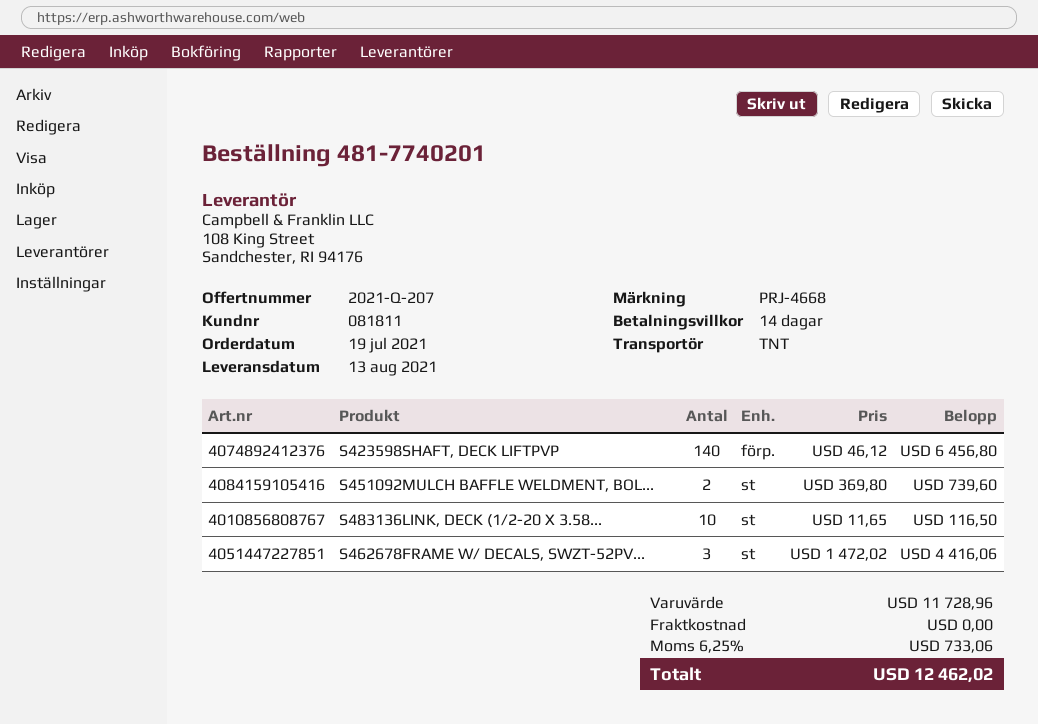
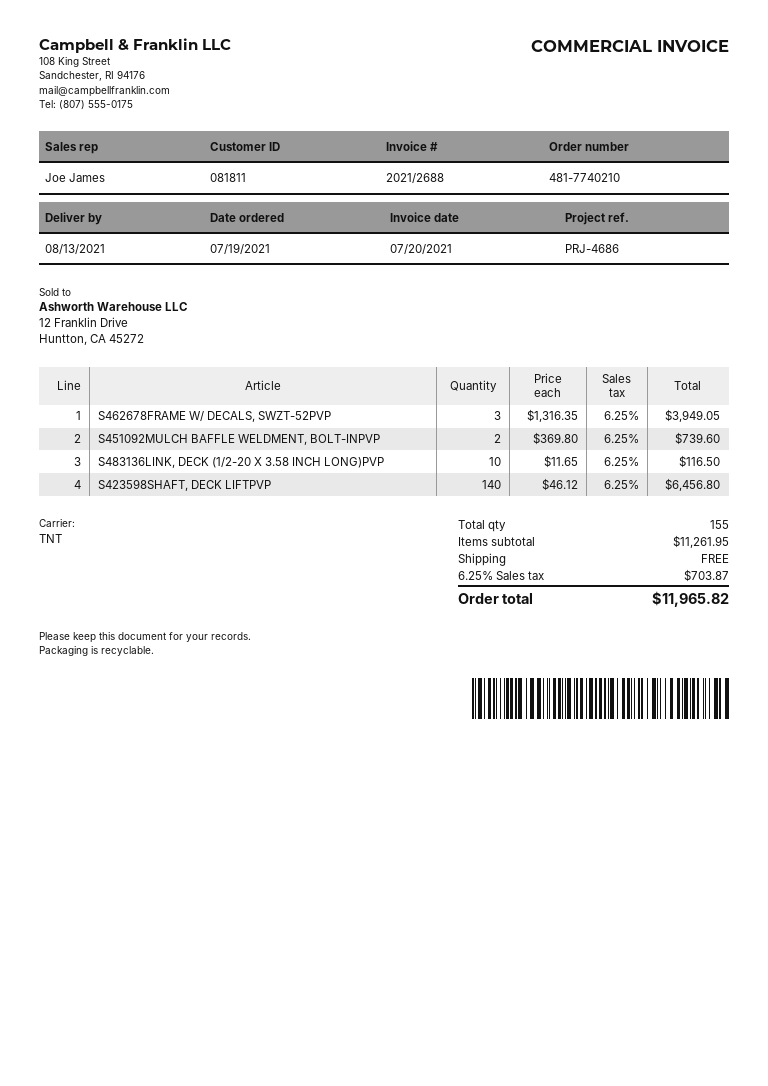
order number: 481-7740201 -> 481-7740210
reference: PRJ-4668 -> PRJ-4686
S462678FRAME W/ DECALS, SWZT-52PV...: 3 x 1472.02 = 4416.06 -> 3 x 1316.35 = 3949.05
subtotal: 11728.96 -> 11261.95
tax: 6.25% = 733.06 -> 6.25% = 703.87
total: 12462.02 -> 11965.82

